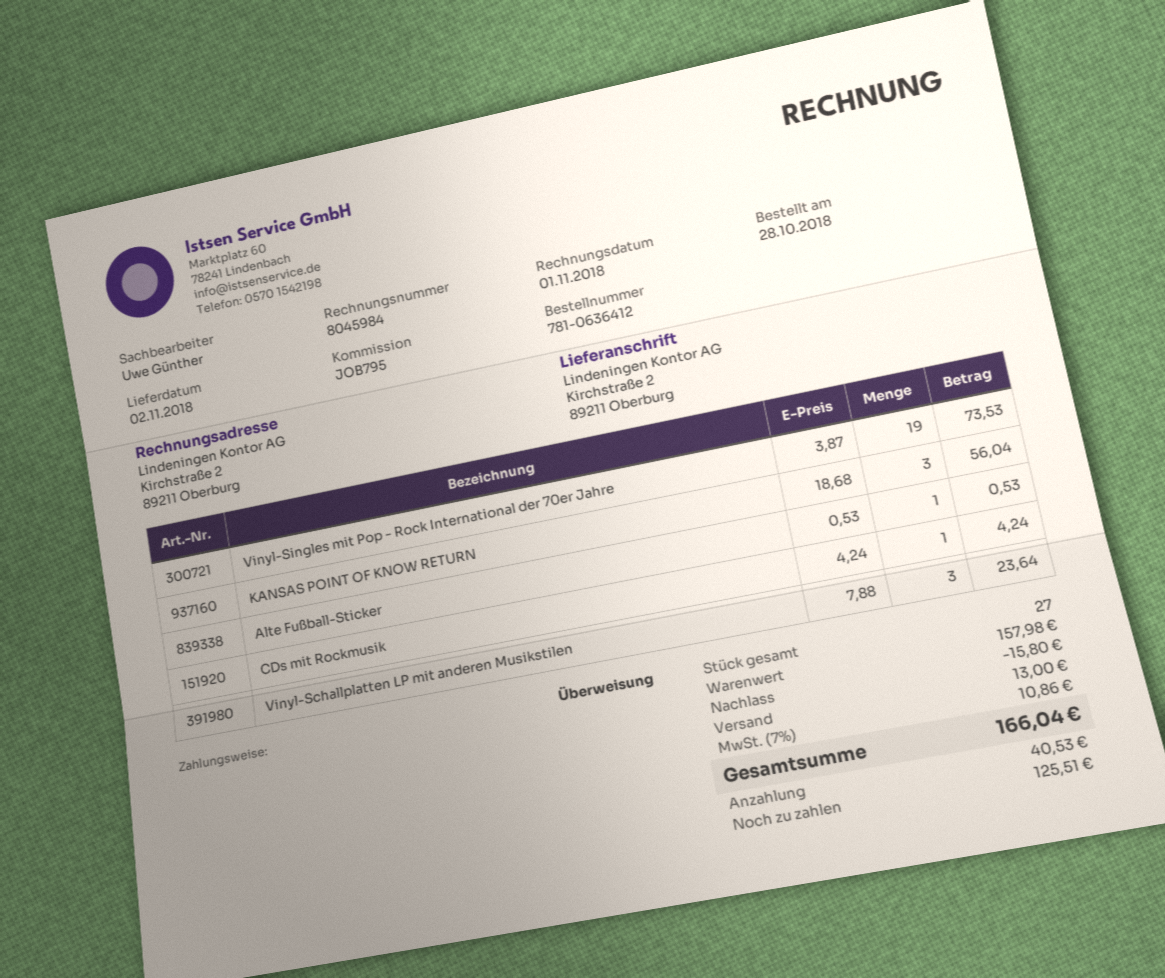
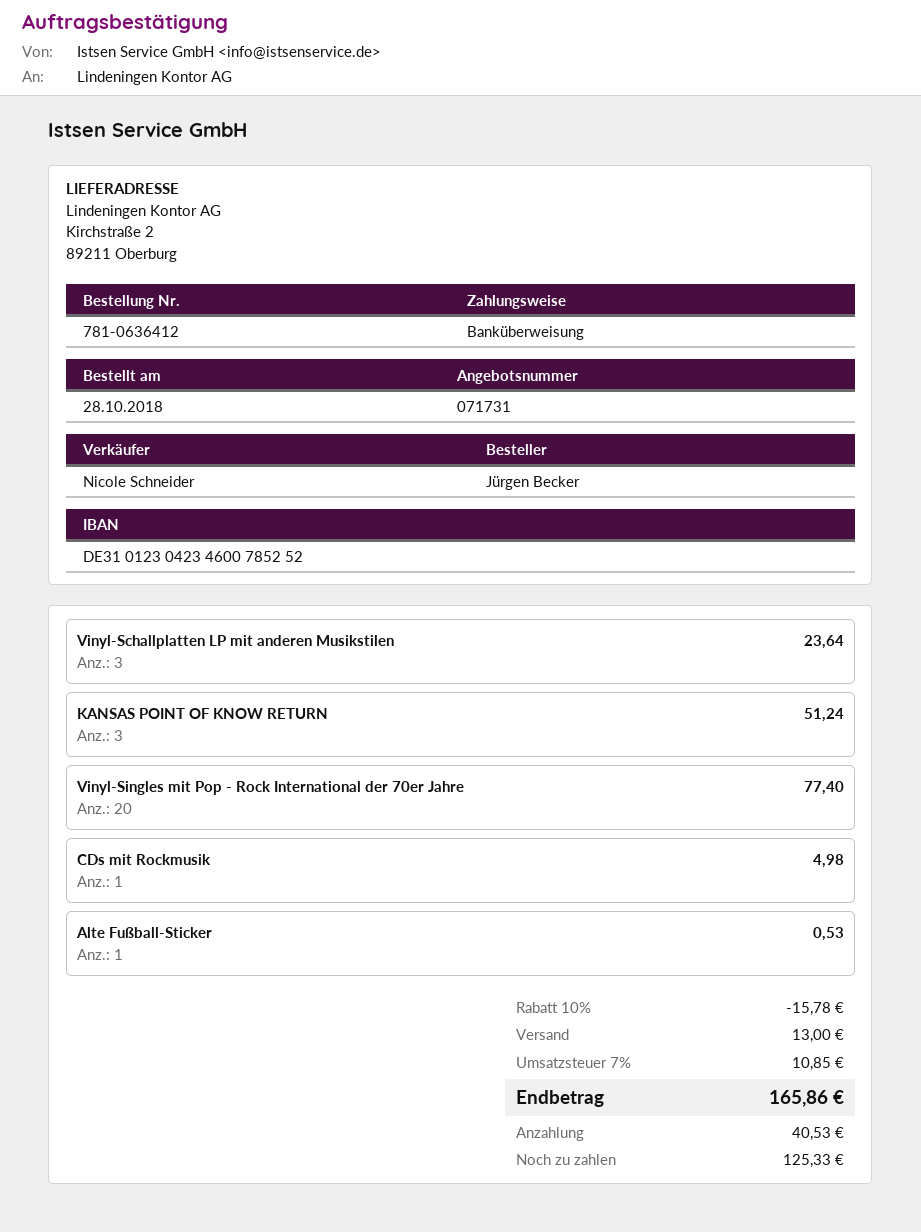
sales rep: Uwe Günther -> Nicole Schneider
Vinyl-Singles mit Pop - Rock International der 70er Jahre: 19 for 73.53 -> 20 for 77.40
KANSAS POINT OF KNOW RETURN: 3 for 56.04 -> 3 for 51.24
CDs mit Rockmusik: 1 for 4.24 -> 1 for 4.98
discount: 15.80 -> 15.78
tax: 7% = 10.86 -> 7% = 10.85
total: 166.04 -> 165.86
balance: 125.51 -> 125.33

